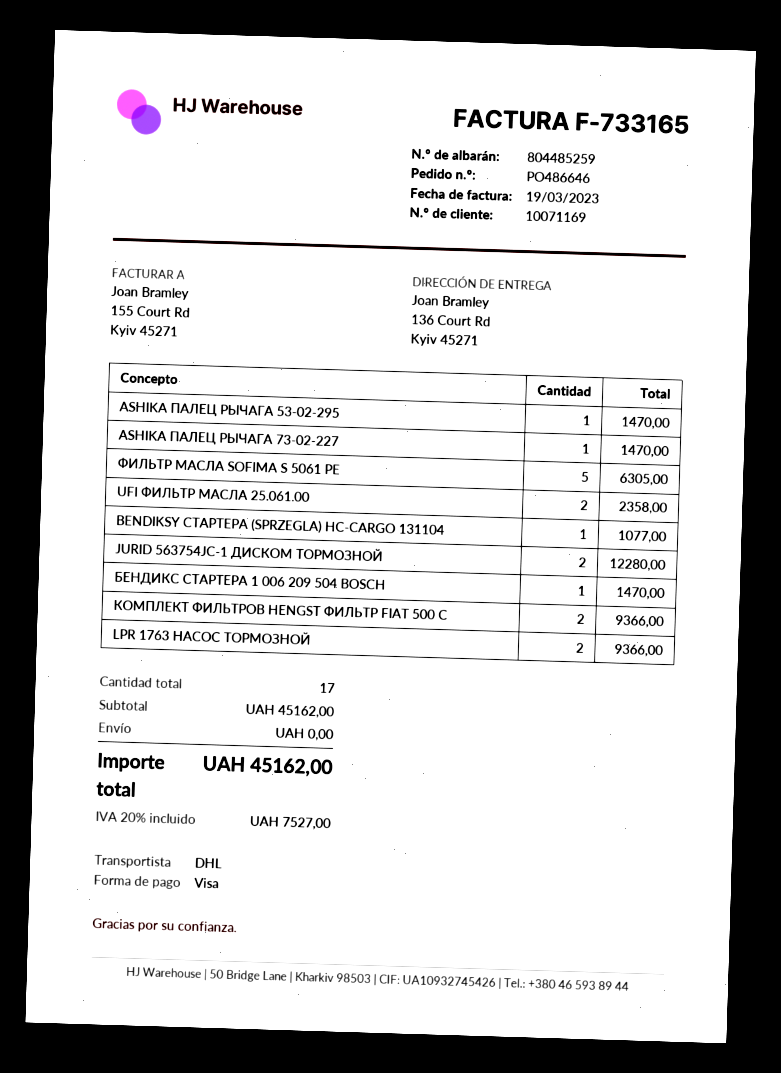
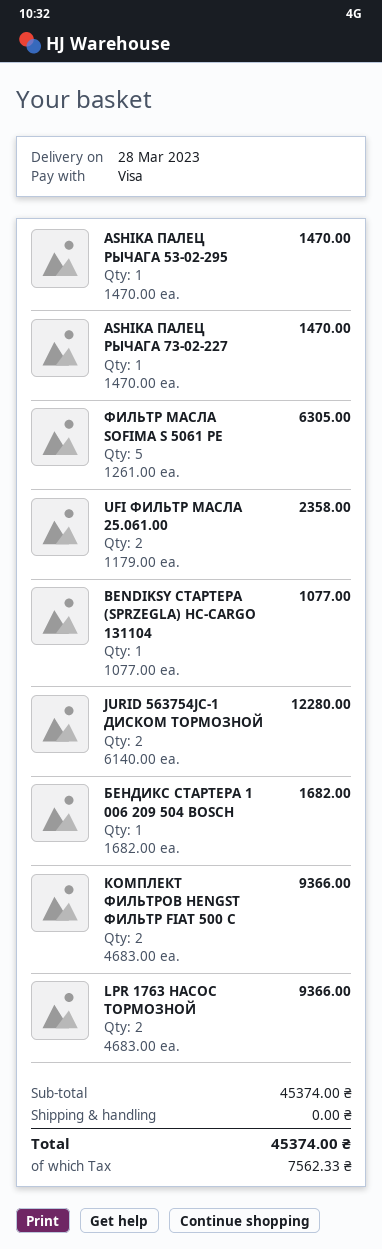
БЕНДИКС СТАРТЕРА 1 006 209 504 BOSCH: 1 for 1470.00 -> 1 for 1682.00
subtotal: 45162.00 -> 45374.00
tax: 7527.00 -> 7562.33
total: 45162.00 -> 45374.00

